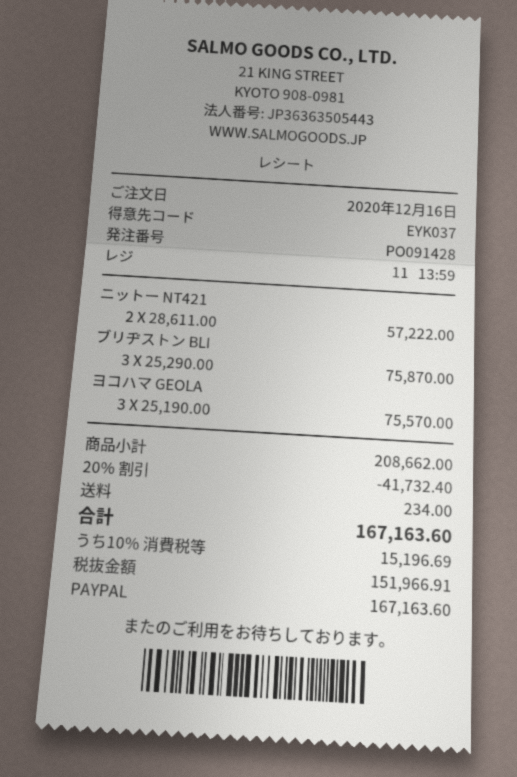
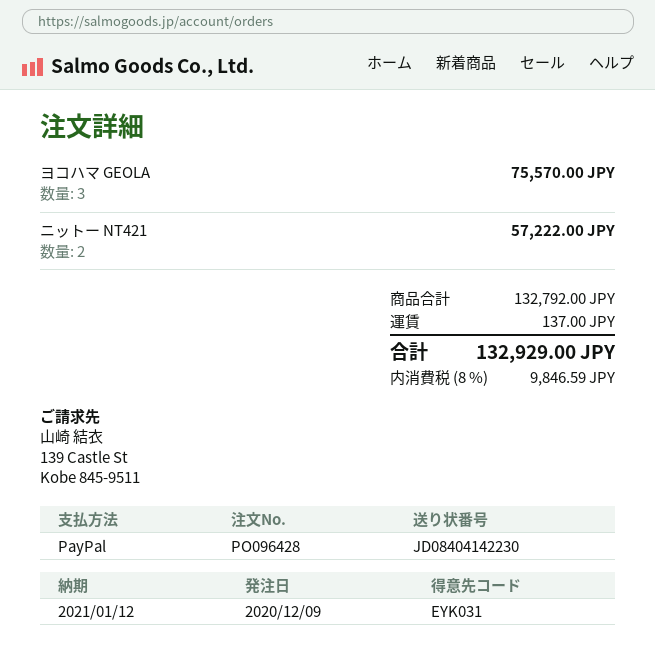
order number: PO091428 -> PO096428
order date: 2020-12-16 -> 2020-12-09
customer number: EYK037 -> EYK031
ブリヂストン BLI: 3 for 75870.00 -> none
subtotal: 208662.00 -> 132792.00
discount: 20% = 41732.40 -> none
shipping: 234.00 -> 137.00
tax: 10% = 15196.69 -> 8% = 9846.59
total: 167163.60 -> 132929.00

